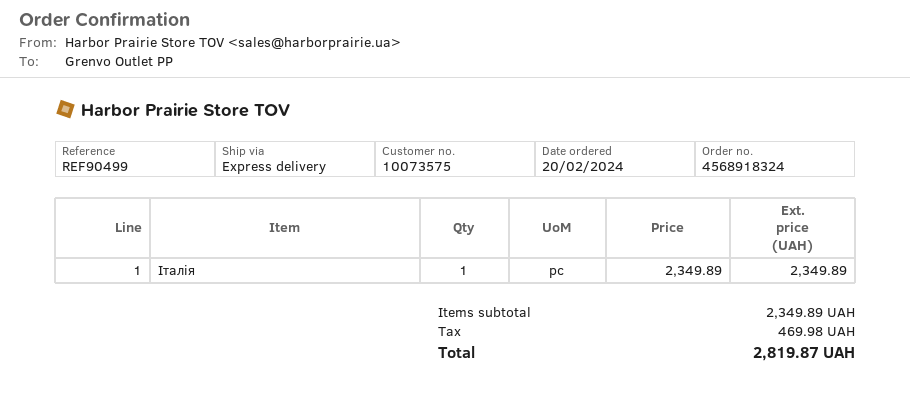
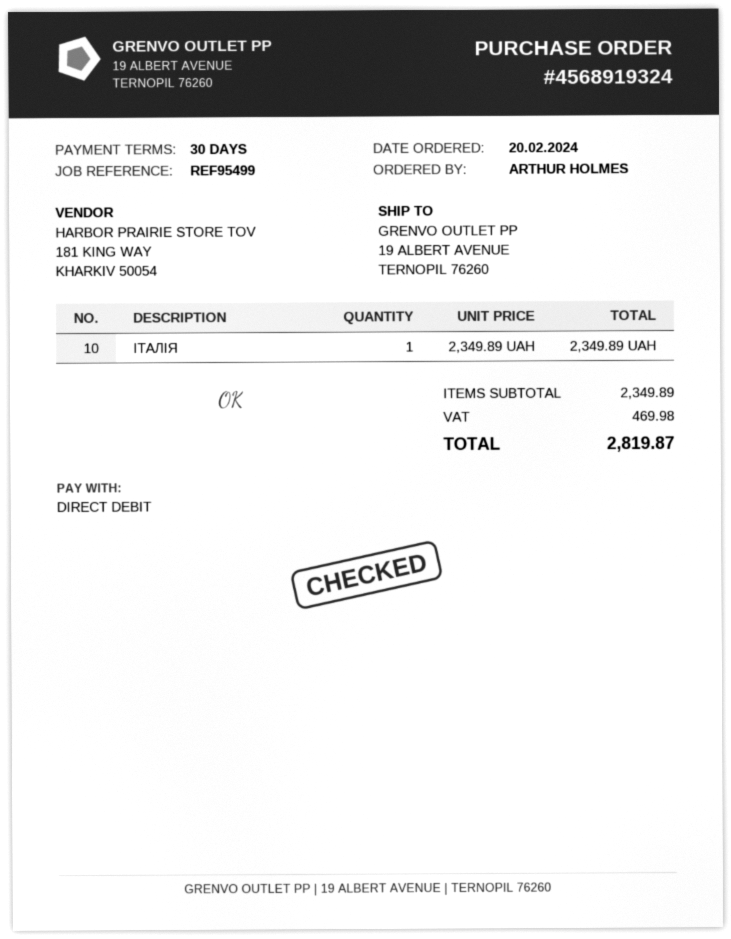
order number: 4568918324 -> 4568919324
reference: REF90499 -> REF95499

